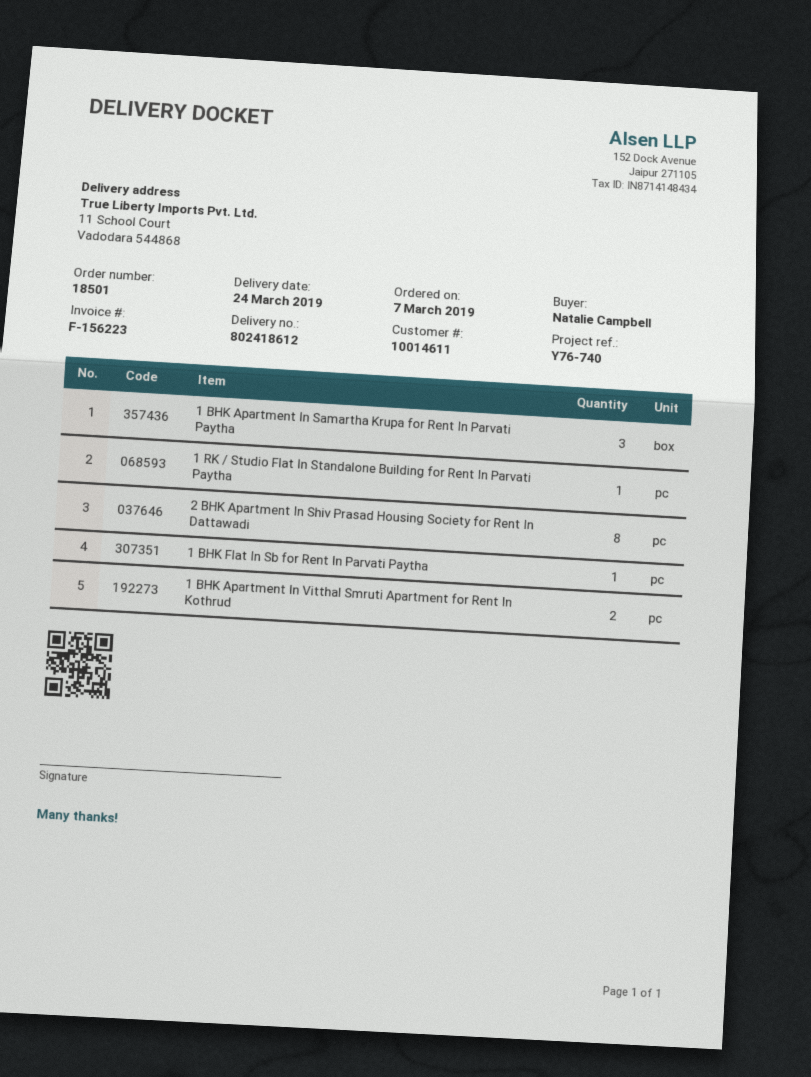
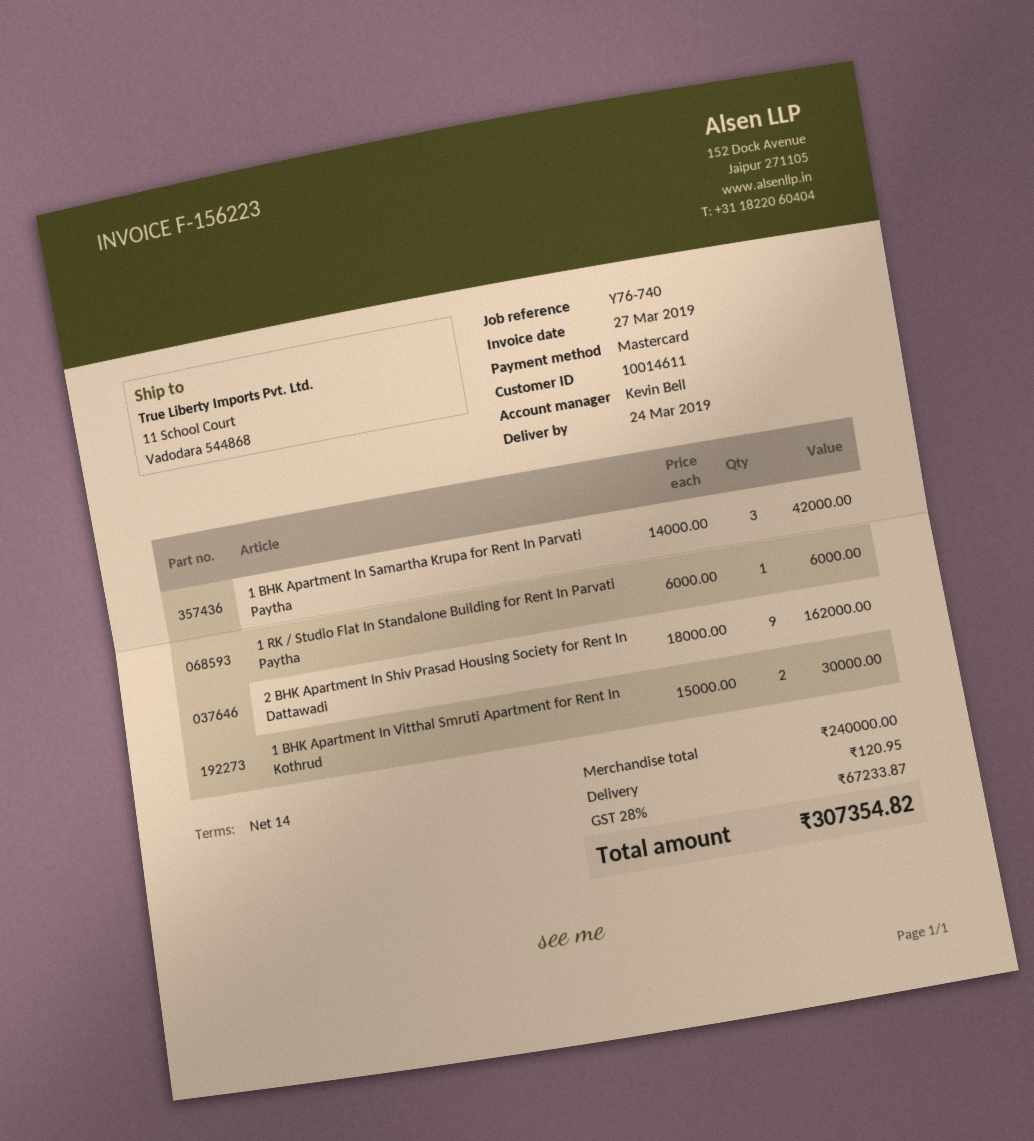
2 BHK Apartment In Shiv Prasad Housing Society for Rent In Dattawadi: 8 -> 9
1 BHK Flat In Sb for Rent In Parvati Paytha: 1 -> none

